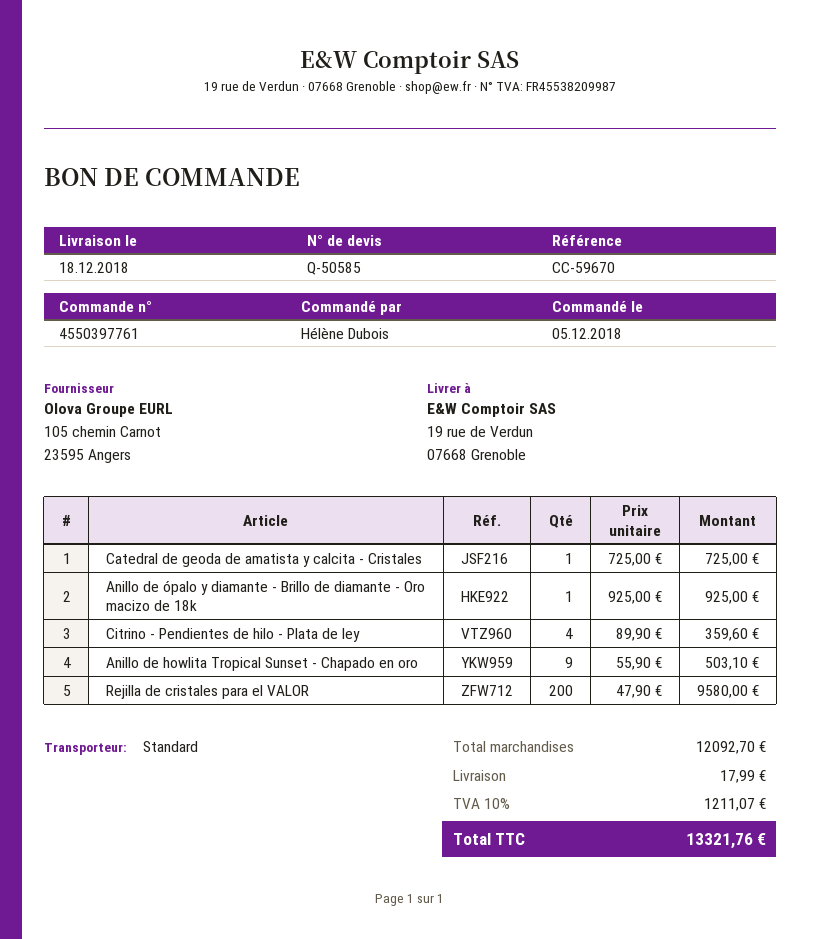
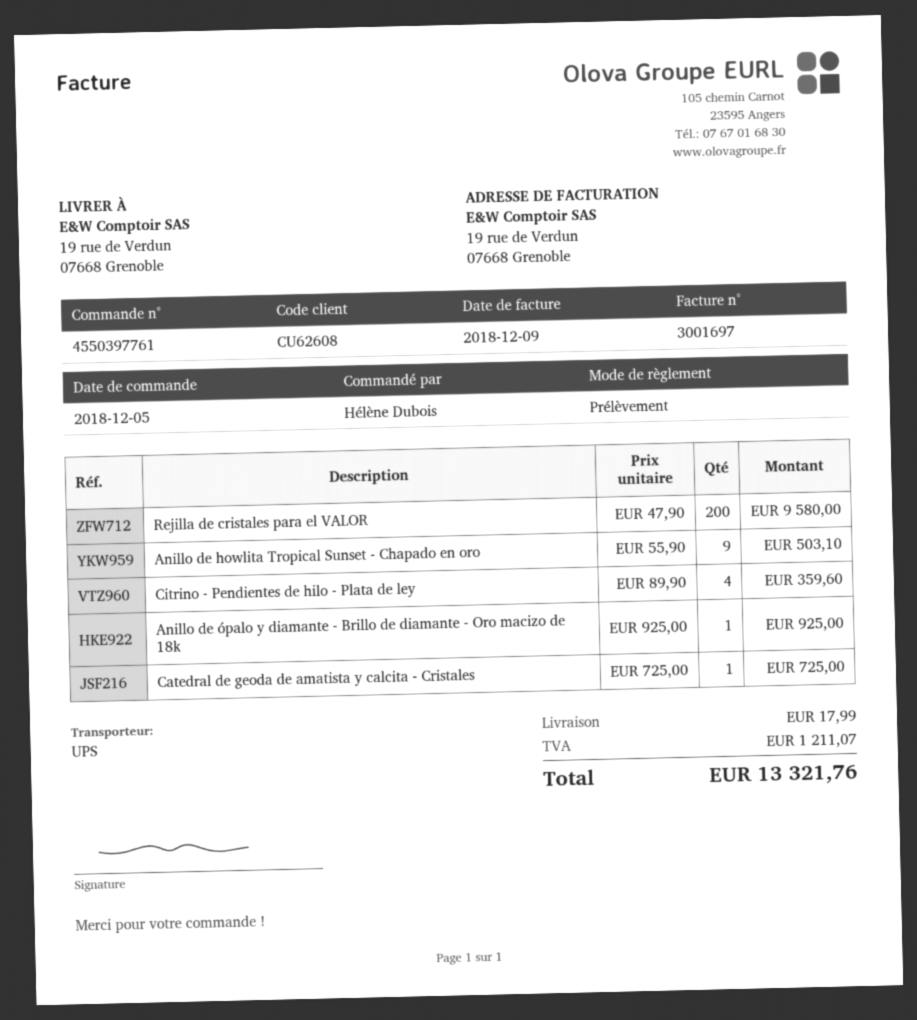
shipping method: standard -> UPS

